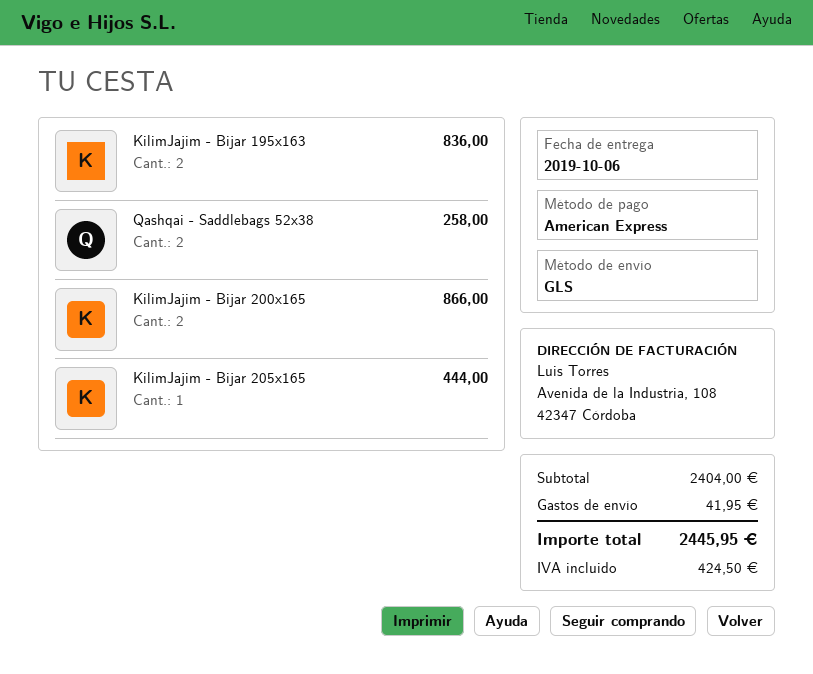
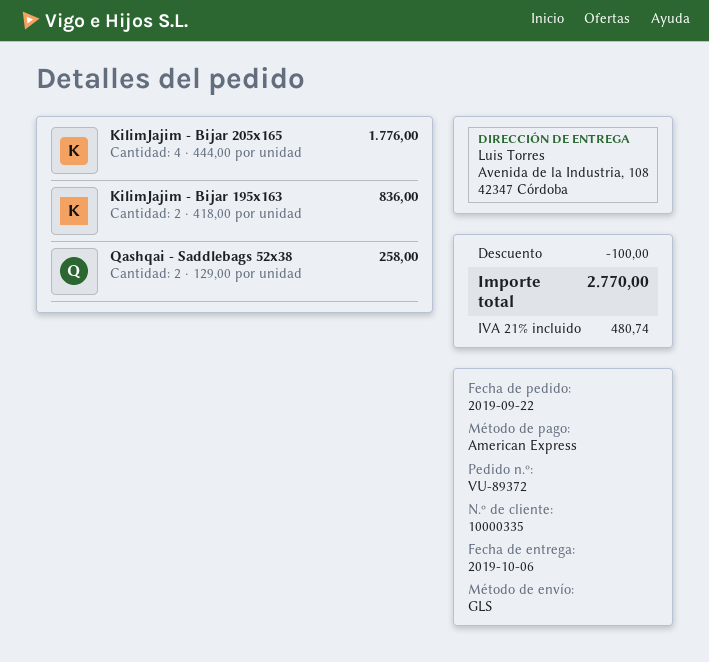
KilimJajim - Bijar 200x165: 2 for 866.00 -> none
KilimJajim - Bijar 205x165: 1 for 444.00 -> 4 for 1776.00
discount: none -> 100.00
shipping: 41.95 -> none
tax: 424.50 -> 480.74
total: 2445.95 -> 2770.00

